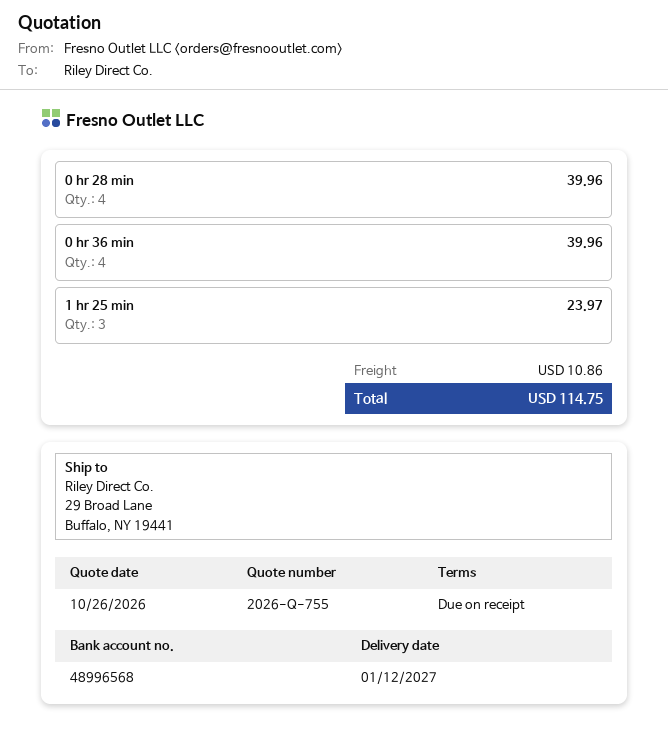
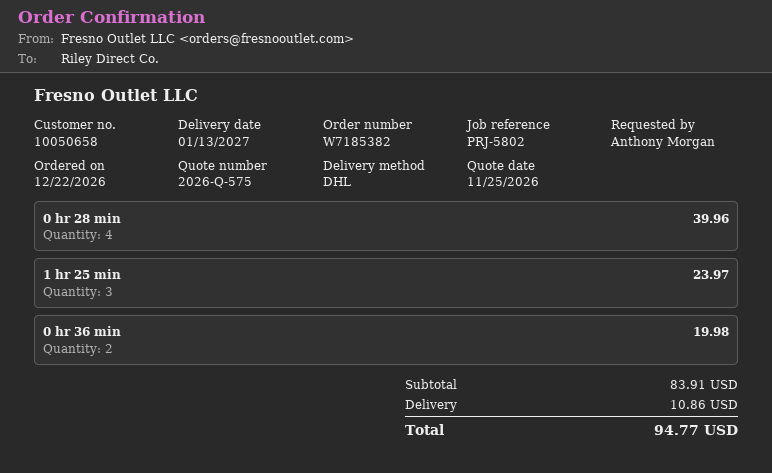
quote number: 2026-Q-755 -> 2026-Q-575
quote date: 2026-10-26 -> 2026-11-25
delivery date: 2027-01-12 -> 2027-01-13
0 hr 36 min: 4 for 39.96 -> 2 for 19.98
total: 114.75 -> 94.77

